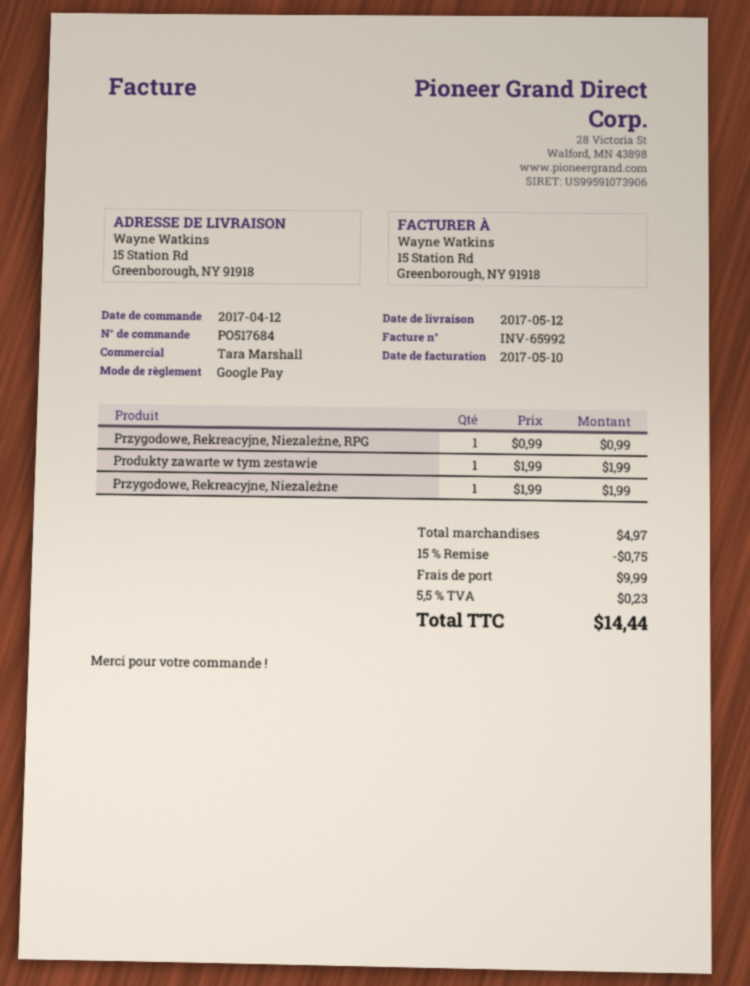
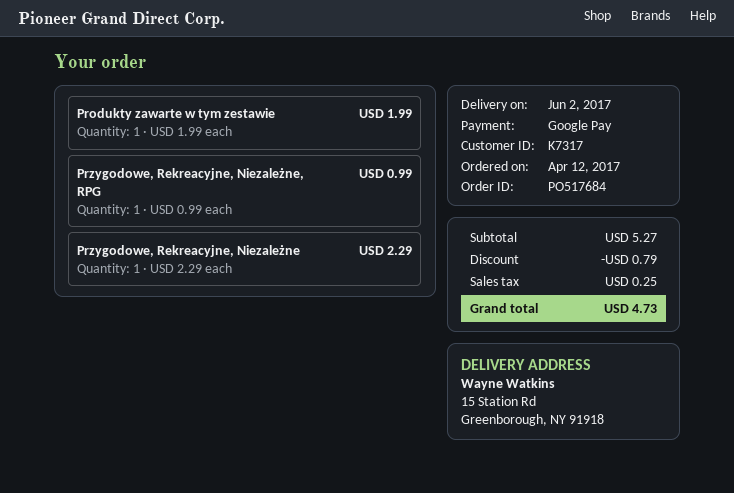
delivery date: 2017-05-12 -> 2017-06-02
Przygodowe, Rekreacyjne, Niezależne: 1 x 1.99 = 1.99 -> 1 x 2.29 = 2.29
subtotal: 4.97 -> 5.27
discount: 0.75 -> 0.79
shipping: 9.99 -> none
tax: 0.23 -> 0.25
total: 14.44 -> 4.73

